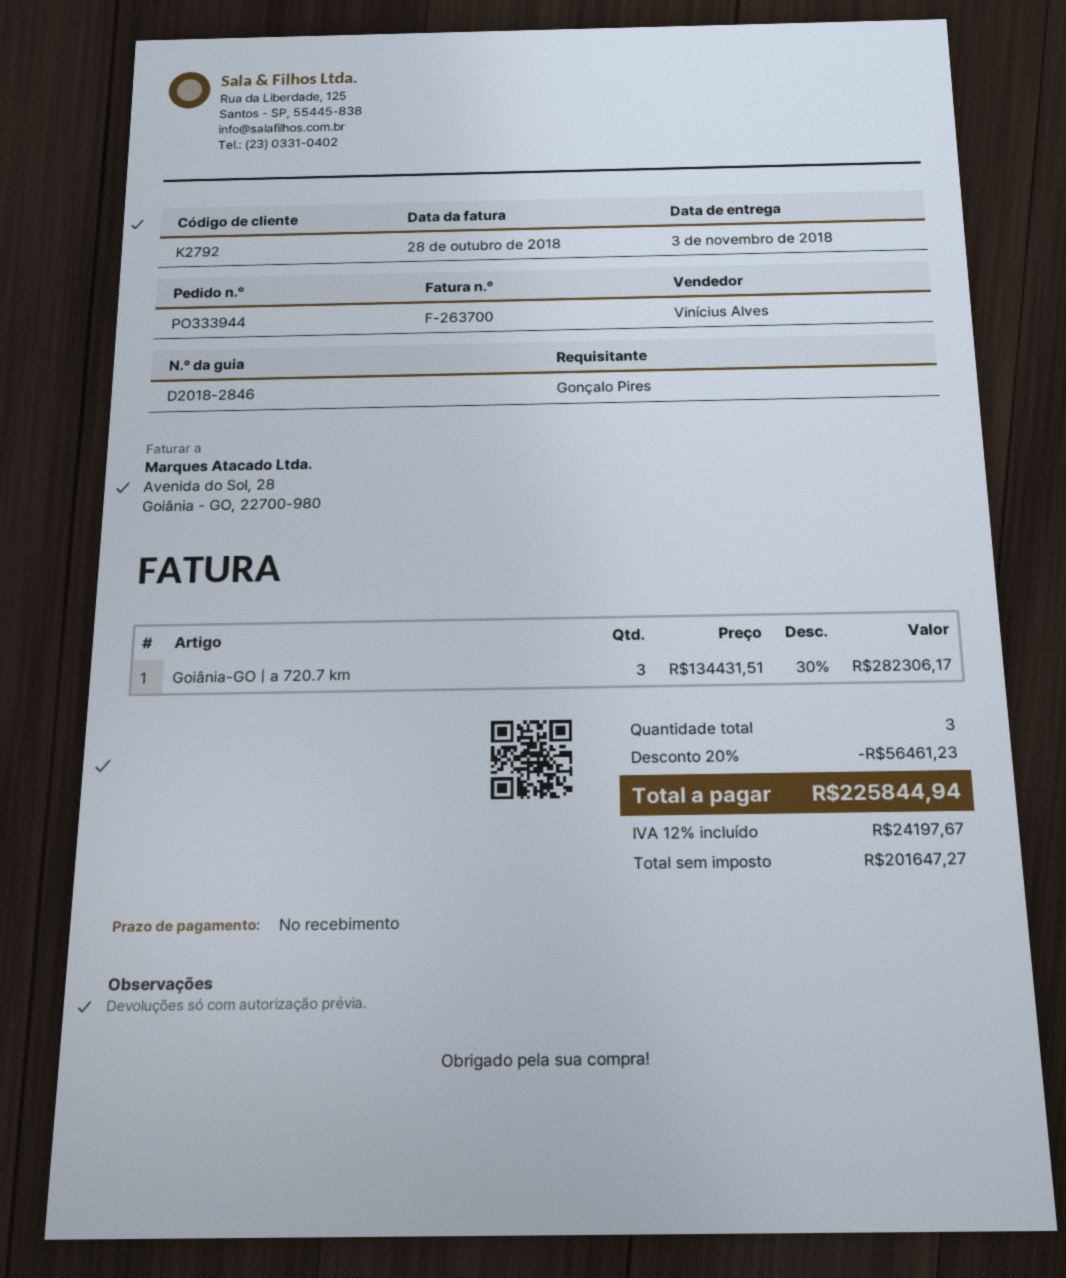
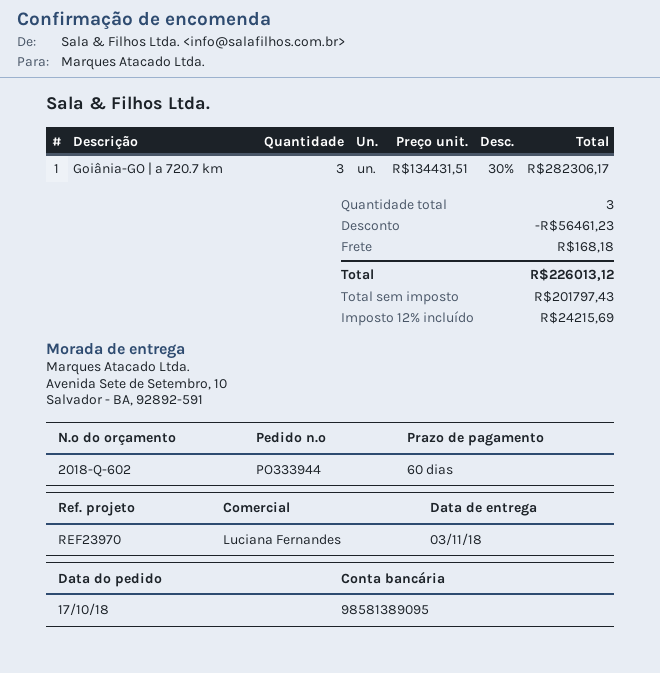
payment terms: on receipt -> 60 days
sales rep: Vinícius Alves -> Luciana Fernandes
shipping: none -> 168.18
net: 201647.27 -> 201797.43
tax: 12% = 24197.67 -> 12% = 24215.69
total: 225844.94 -> 226013.12

